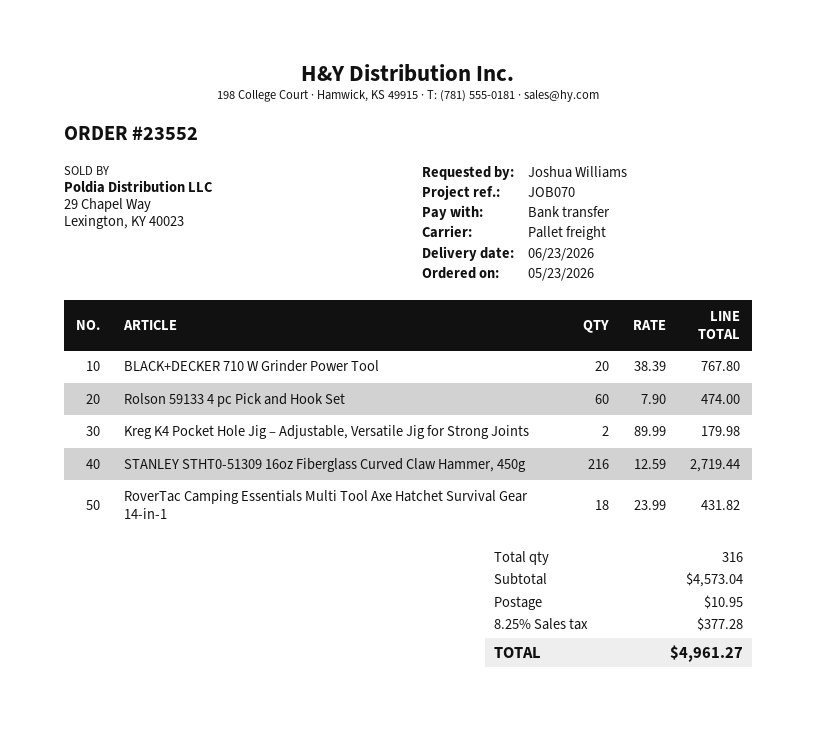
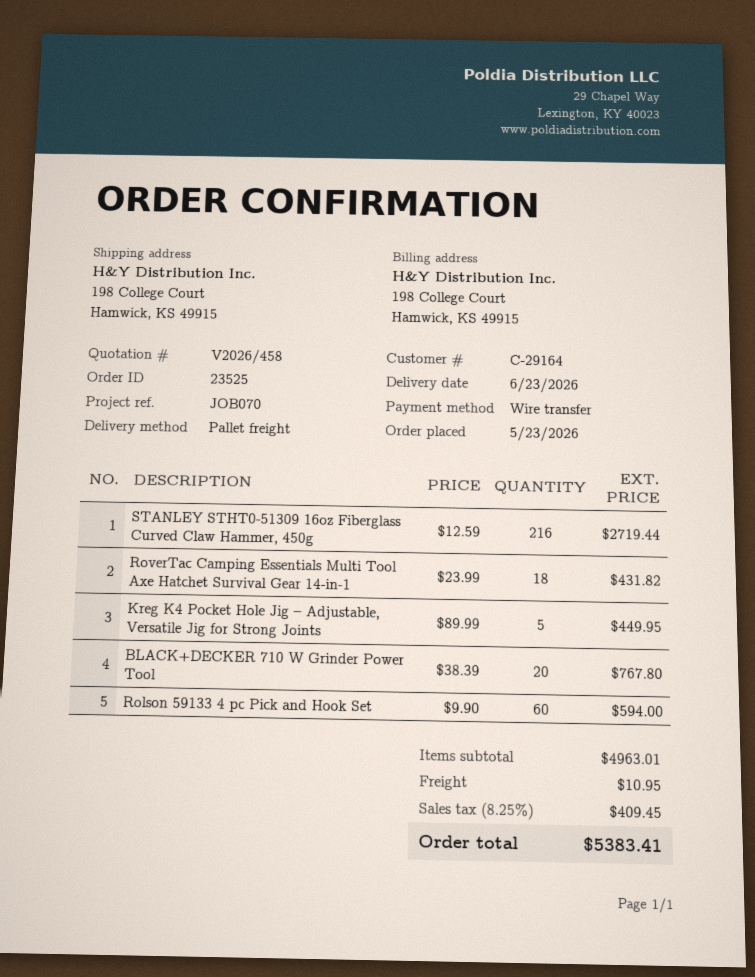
order number: 23552 -> 23525
Rolson 59133 4 pc Pick and Hook Set: 60 x 7.90 = 474.00 -> 60 x 9.90 = 594.00
Kreg K4 Pocket Hole Jig – Adjustable, Versatile Jig for Strong Joints: 2 x 89.99 = 179.98 -> 5 x 89.99 = 449.95
subtotal: 4573.04 -> 4963.01
tax: 8.25% = 377.28 -> 8.25% = 409.45
total: 4961.27 -> 5383.41

